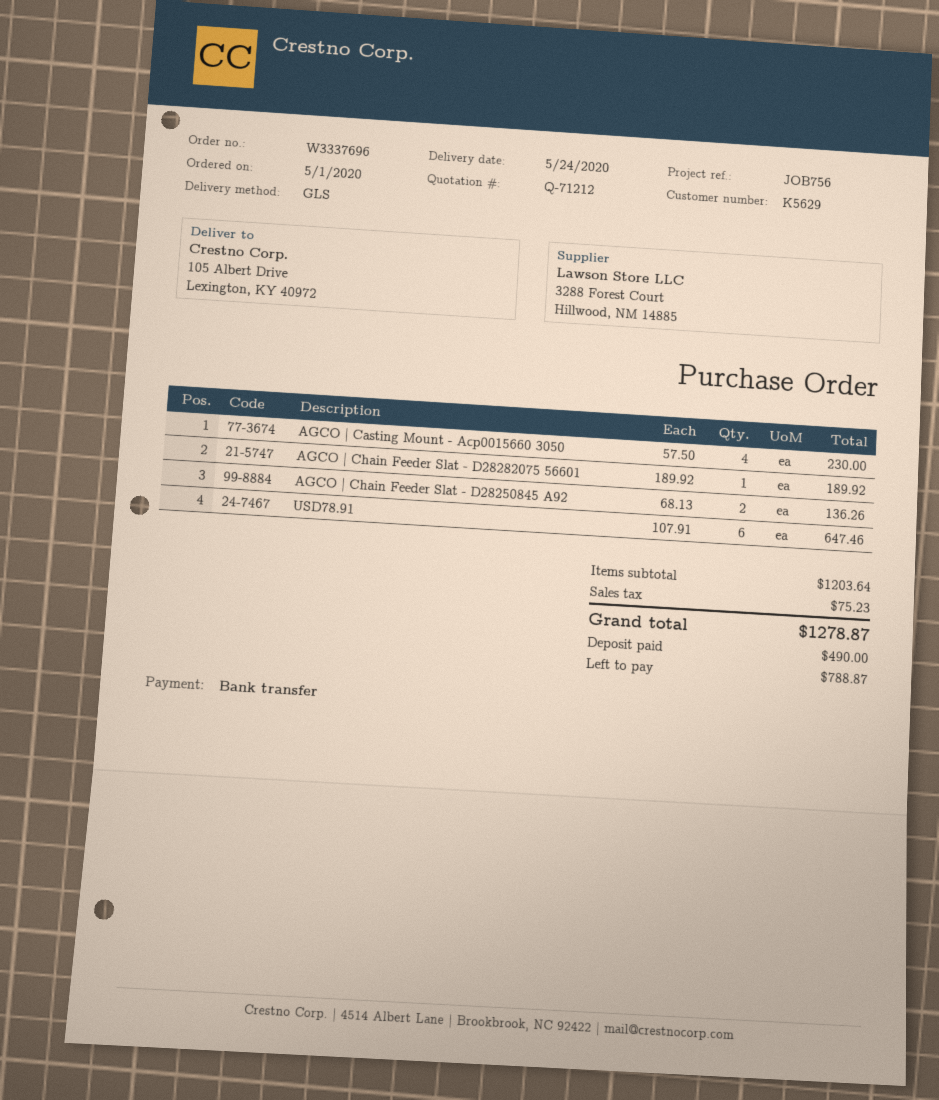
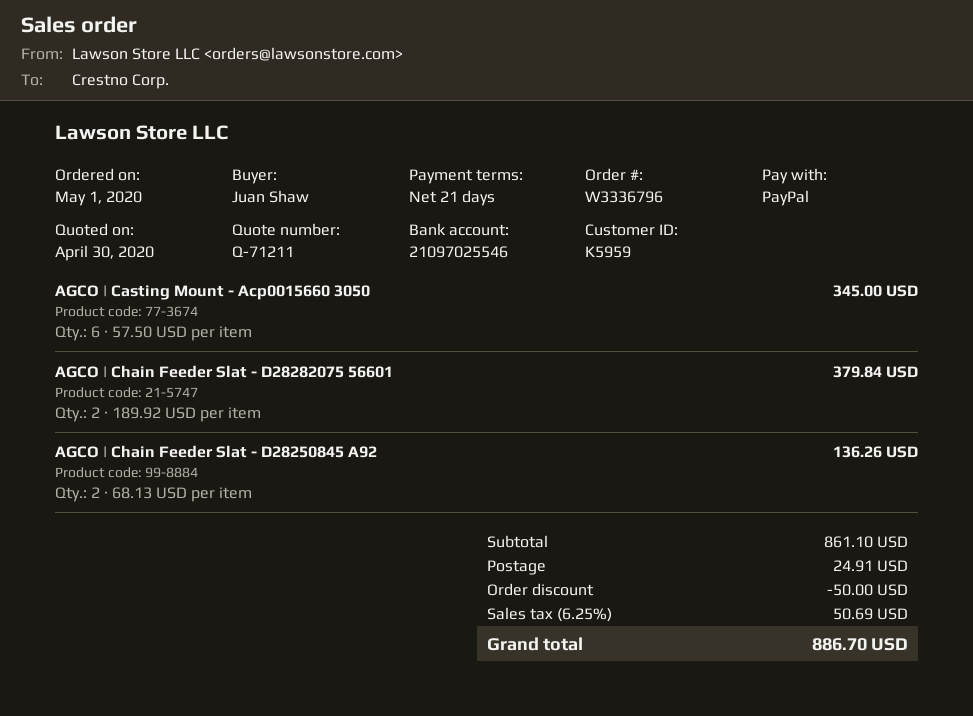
quote number: Q-71212 -> Q-71211
order number: W3337696 -> W3336796
customer number: K5629 -> K5959
payment method: bank transfer -> PayPal
AGCO | Casting Mount - Acp0015660 3050: 4 x 57.50 = 230.00 -> 6 x 57.50 = 345.00
AGCO | Chain Feeder Slat - D28282075 56601: 1 x 189.92 = 189.92 -> 2 x 189.92 = 379.84
USD78.91: 6 x 107.91 = 647.46 -> none
subtotal: 1203.64 -> 861.10
discount: none -> 50.00
shipping: none -> 24.91
tax: 75.23 -> 50.69
total: 1278.87 -> 886.70

